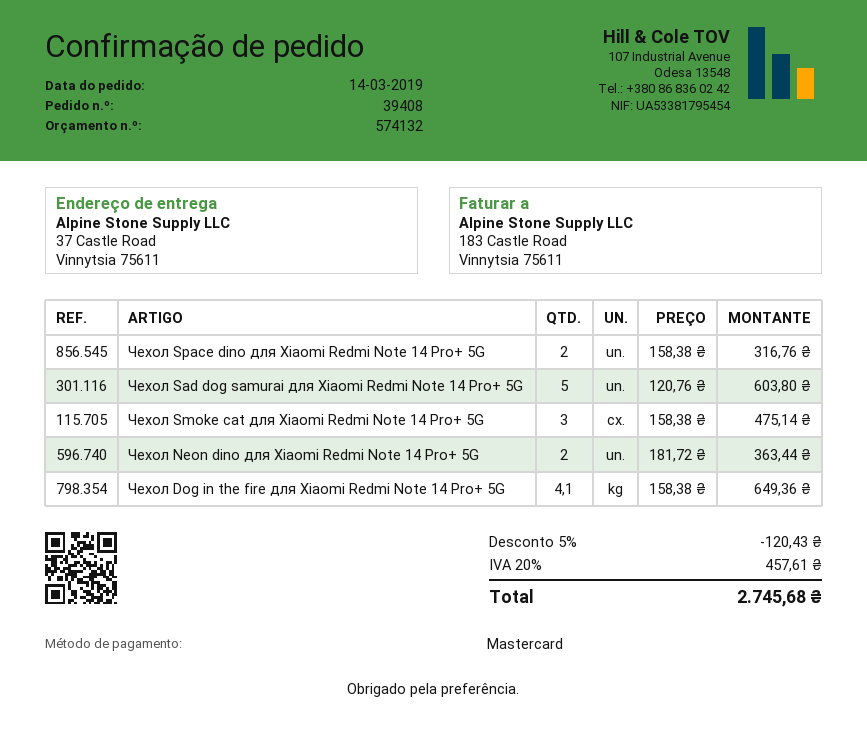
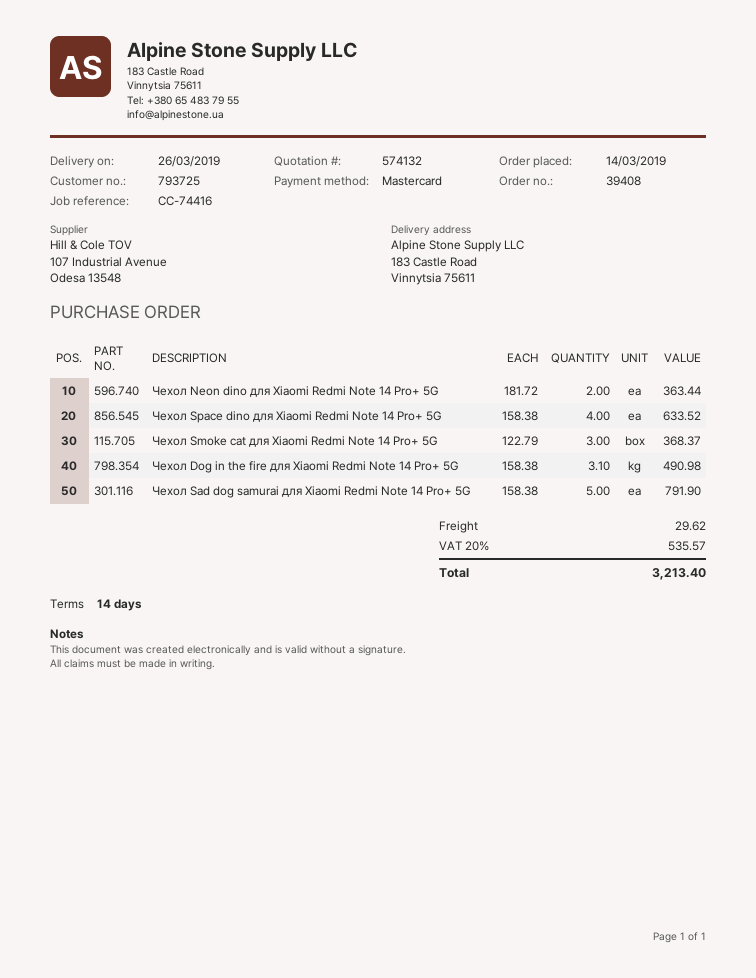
ship to: 37 Castle Road, Vinnytsia 75611 -> 183 Castle Road, Vinnytsia 75611
Чехол Space dino для Xiaomi Redmi Note 14 Pro+ 5G: 2 x 158.38 = 316.76 -> 4 x 158.38 = 633.52
Чехол Sad dog samurai для Xiaomi Redmi Note 14 Pro+ 5G: 5 x 120.76 = 603.80 -> 5 x 158.38 = 791.90
Чехол Smoke cat для Xiaomi Redmi Note 14 Pro+ 5G: 3 x 158.38 = 475.14 -> 3 x 122.79 = 368.37
Чехол Dog in the fire для Xiaomi Redmi Note 14 Pro+ 5G: 4.1 x 158.38 = 649.36 -> 3.1 x 158.38 = 490.98
discount: 5% = 120.43 -> none
shipping: none -> 29.62
tax: 20% = 457.61 -> 20% = 535.57
total: 2745.68 -> 3213.40

